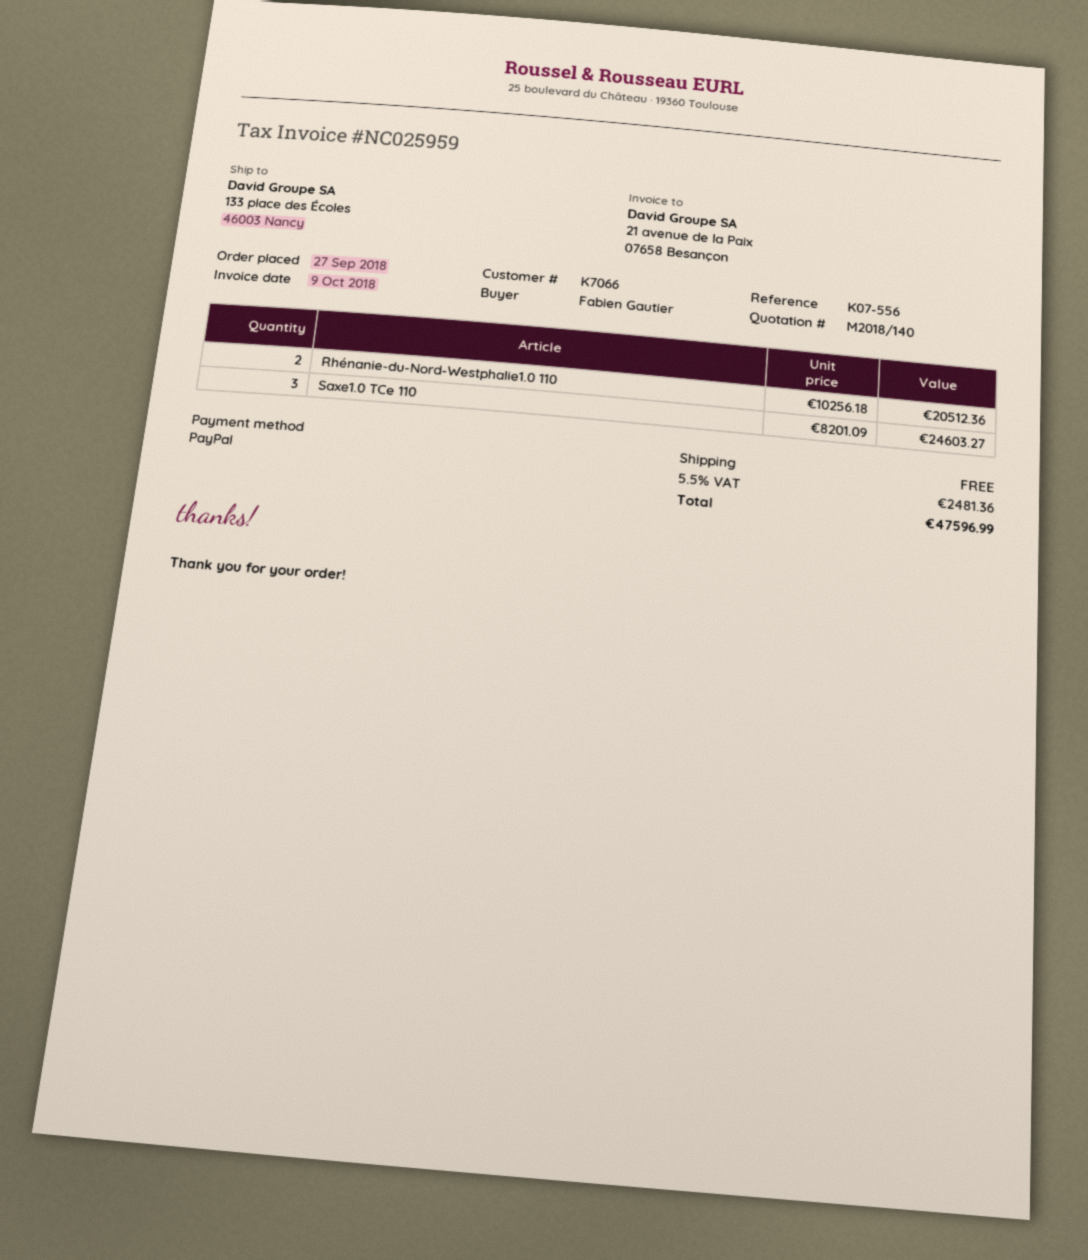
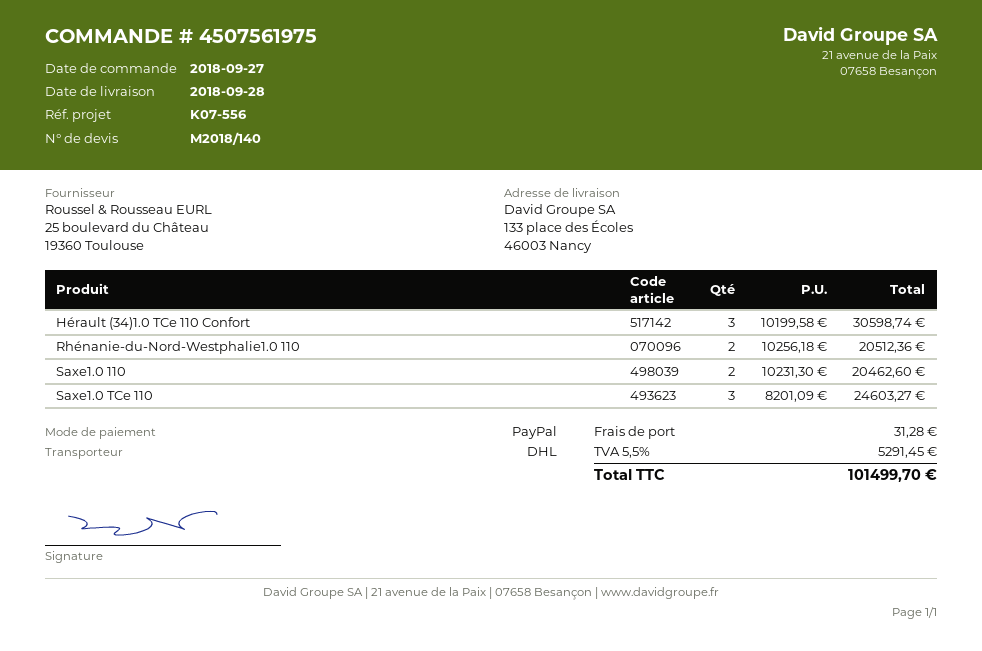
Hérault (34)1.0 TCe 110 Confort: none -> 3 x 10199.58 = 30598.74
Saxe1.0 110: none -> 2 x 10231.30 = 20462.60
shipping: 0.00 -> 31.28
tax: 5.5% = 2481.36 -> 5.5% = 5291.45
total: 47596.99 -> 101499.70

